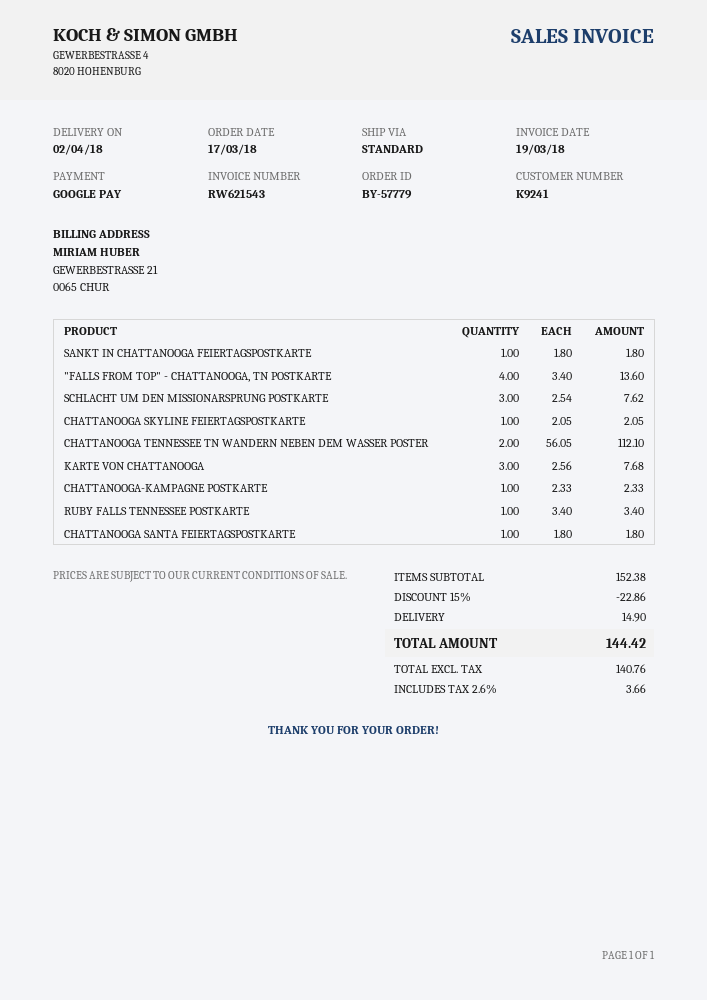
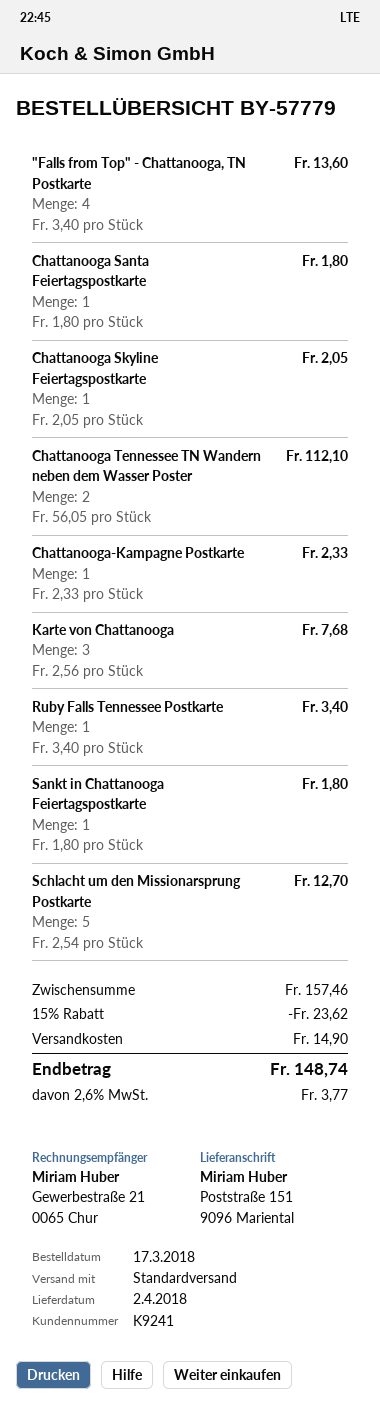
SCHLACHT UM DEN MISSIONARSPRUNG POSTKARTE: 3 x 2.54 = 7.62 -> 5 x 2.54 = 12.70
subtotal: 152.38 -> 157.46
discount: 15% = 22.86 -> 15% = 23.62
tax: 2.6% = 3.66 -> 2.6% = 3.77
total: 144.42 -> 148.74

